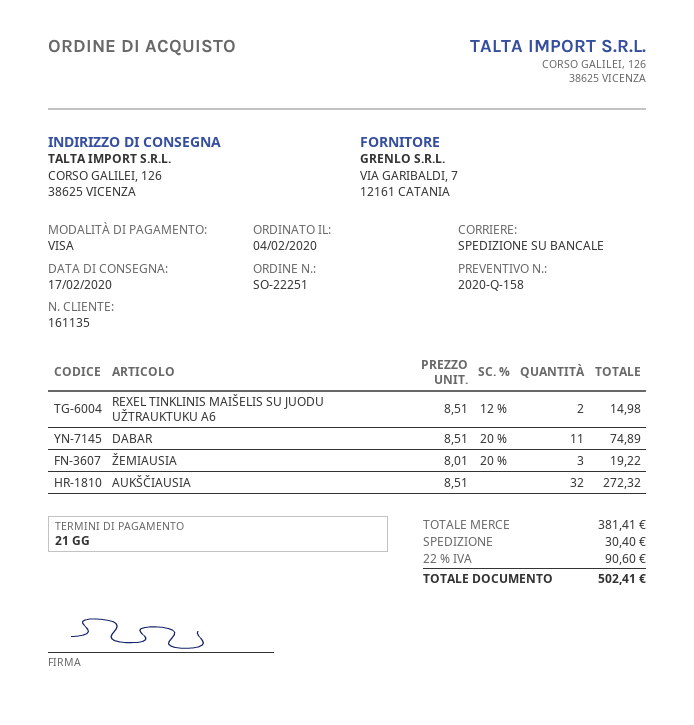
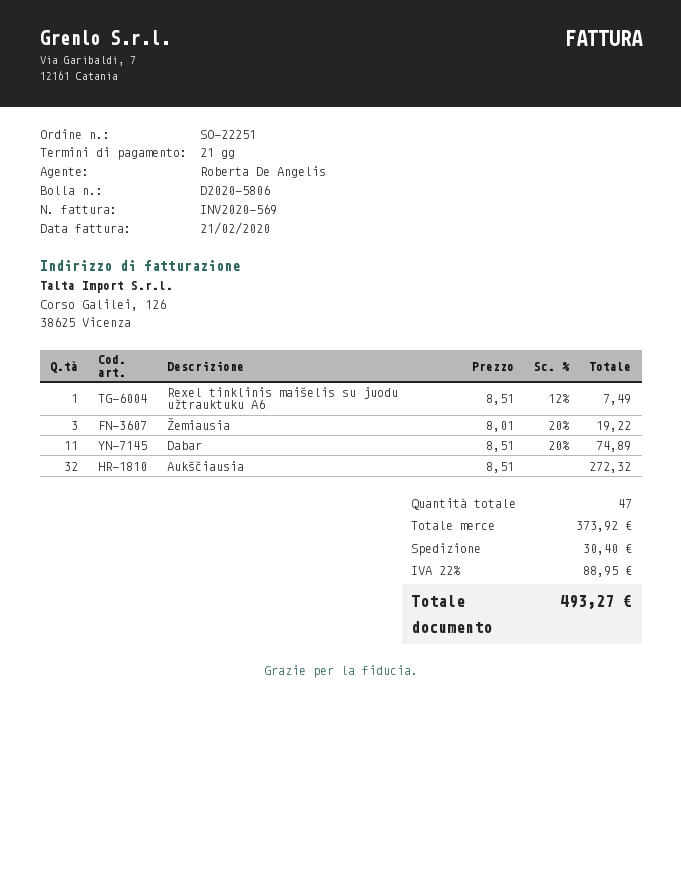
REXEL TINKLINIS MAIŠELIS SU JUODU UŽTRAUKTUKU A6: 2 x 8.51 - 12% = 14.98 -> 1 x 8.51 - 12% = 7.49
subtotal: 381.41 -> 373.92
tax: 22% = 90.60 -> 22% = 88.95
total: 502.41 -> 493.27

